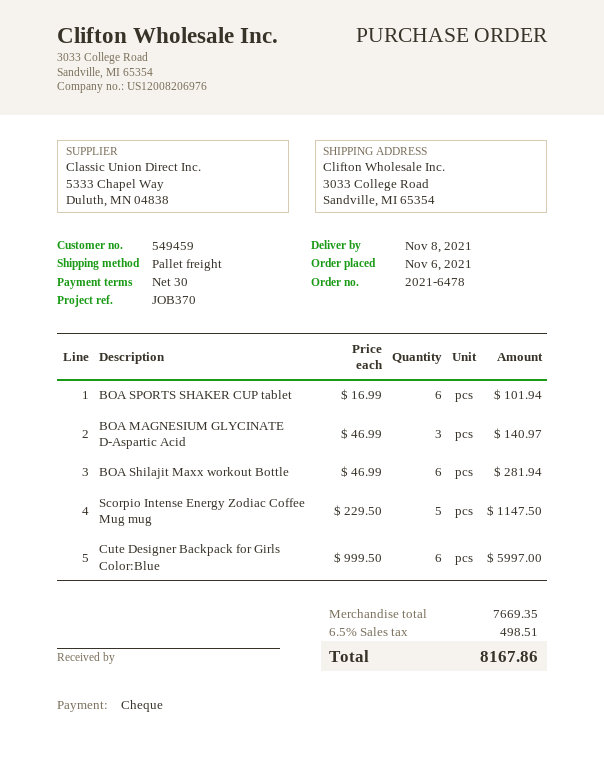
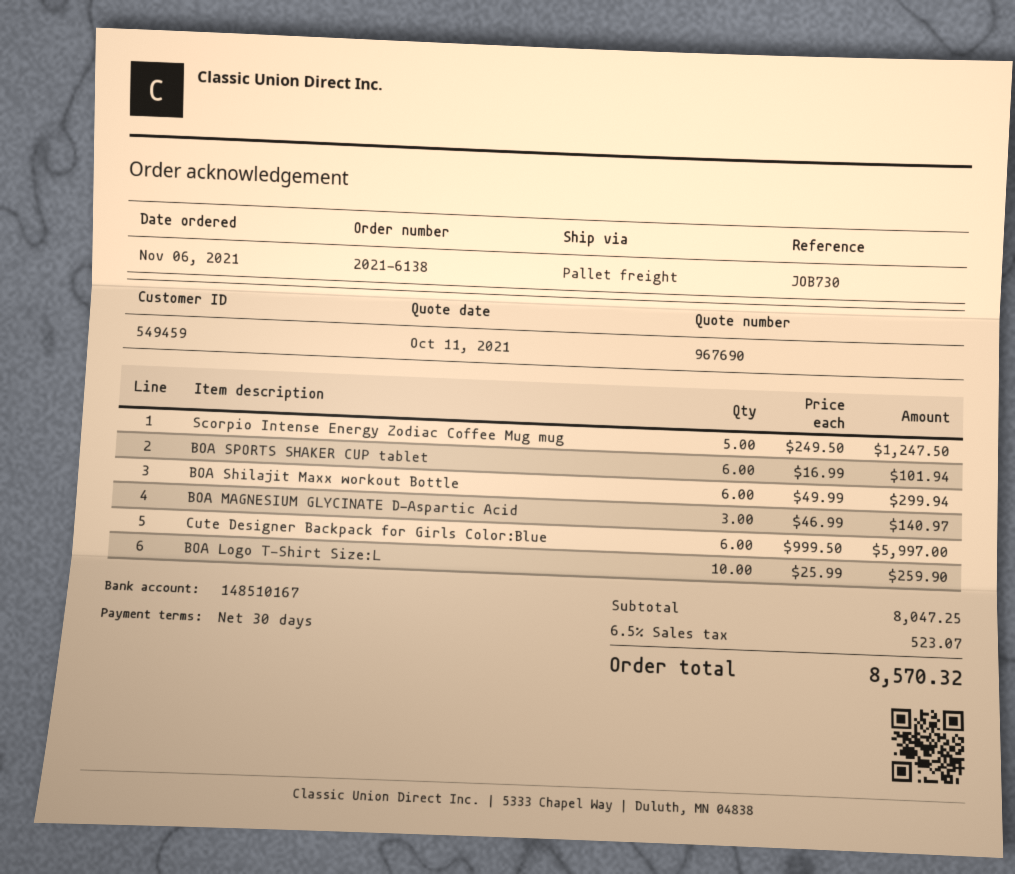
order number: 2021-6478 -> 2021-6138
reference: JOB370 -> JOB730
BOA Shilajit Maxx workout Bottle: 6 x 46.99 = 281.94 -> 6 x 49.99 = 299.94
Scorpio Intense Energy Zodiac Coffee Mug mug: 5 x 229.50 = 1147.50 -> 5 x 249.50 = 1247.50
BOA Logo T-Shirt Size:L: none -> 10 x 25.99 = 259.90
subtotal: 7669.35 -> 8047.25
tax: 6.5% = 498.51 -> 6.5% = 523.07
total: 8167.86 -> 8570.32

